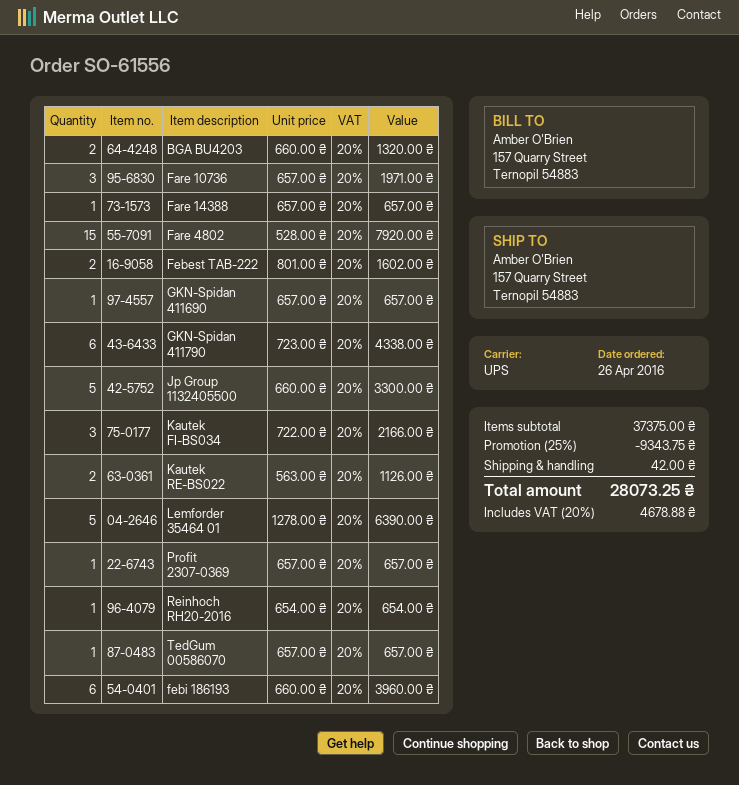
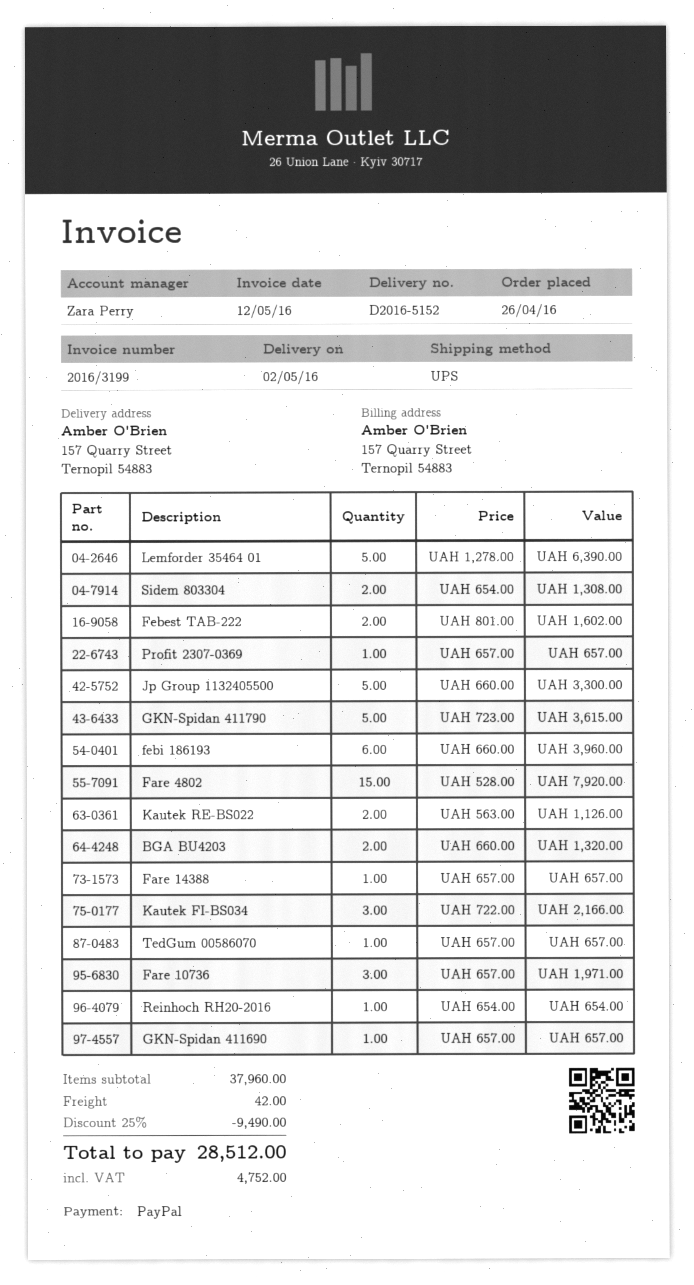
GKN-Spidan 411790: 6 x 723.00 = 4338.00 -> 5 x 723.00 = 3615.00
Sidem 803304: none -> 2 x 654.00 = 1308.00
subtotal: 37375.00 -> 37960.00
discount: 25% = 9343.75 -> 25% = 9490.00
tax: 4678.88 -> 4752.00
total: 28073.25 -> 28512.00

